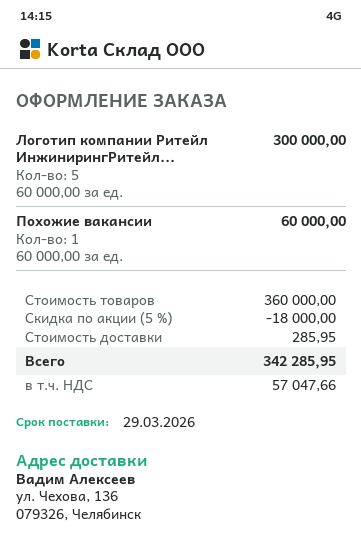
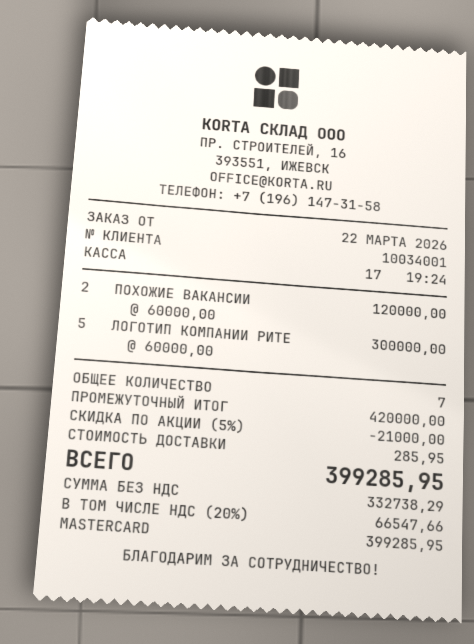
Похожие вакансии: 1 x 60000.00 = 60000.00 -> 2 x 60000.00 = 120000.00
subtotal: 360000.00 -> 420000.00
discount: 5% = 18000.00 -> 5% = 21000.00
tax: 57047.66 -> 66547.66
total: 342285.95 -> 399285.95

